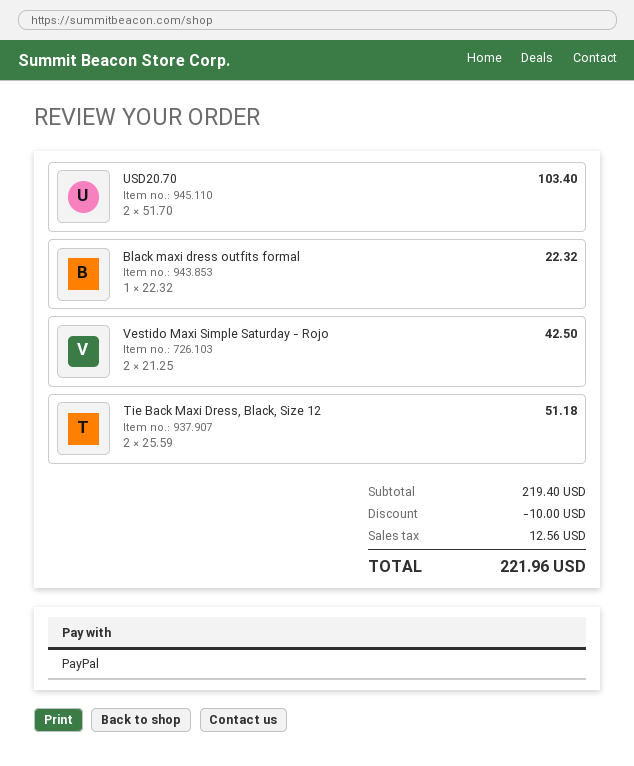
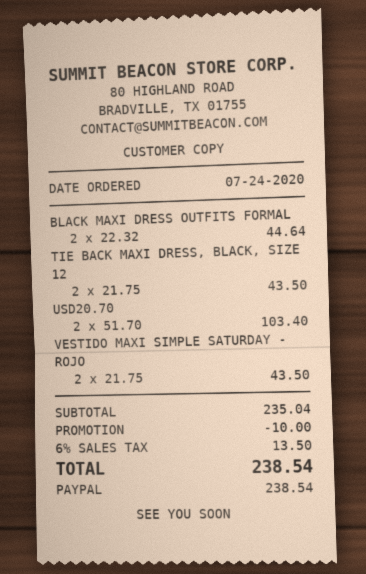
Black maxi dress outfits formal: 1 x 22.32 = 22.32 -> 2 x 22.32 = 44.64
Vestido Maxi Simple Saturday - Rojo: 2 x 21.25 = 42.50 -> 2 x 21.75 = 43.50
Tie Back Maxi Dress, Black, Size 12: 2 x 25.59 = 51.18 -> 2 x 21.75 = 43.50
subtotal: 219.40 -> 235.04
tax: 12.56 -> 13.50
total: 221.96 -> 238.54

